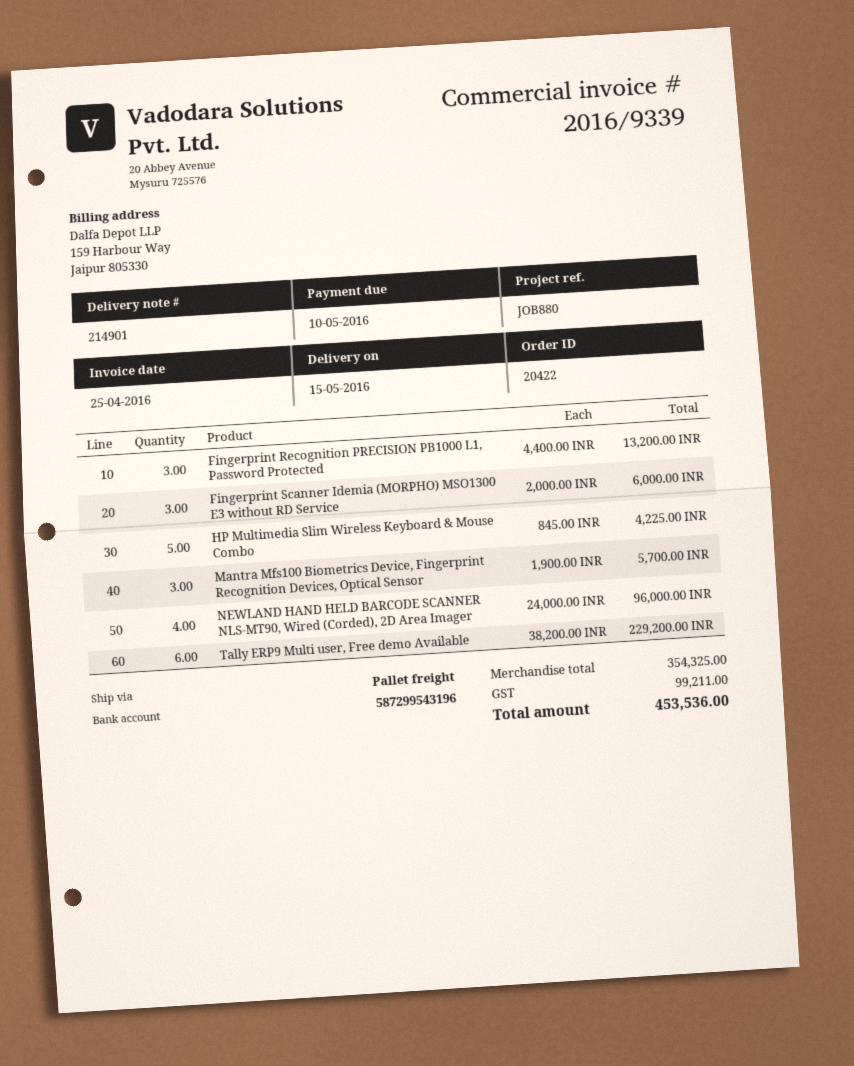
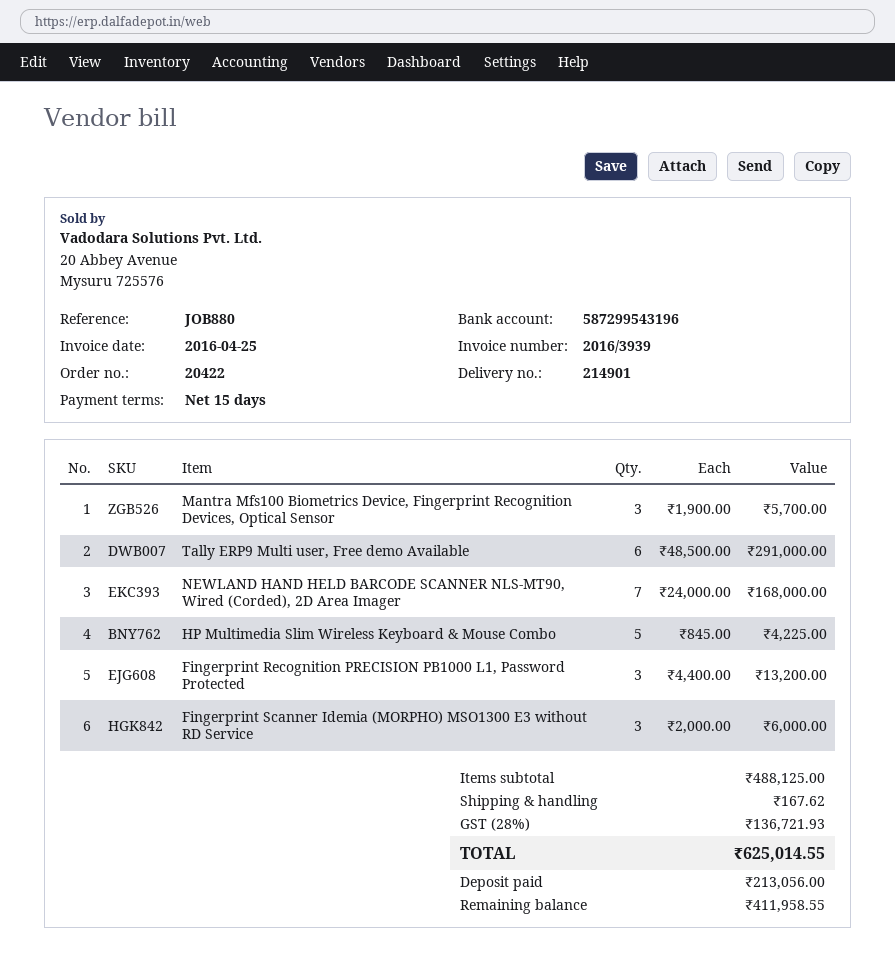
invoice number: 2016/9339 -> 2016/3939
NEWLAND HAND HELD BARCODE SCANNER NLS-MT90, Wired (Corded), 2D Area Imager: 4 x 24000.00 = 96000.00 -> 7 x 24000.00 = 168000.00
Tally ERP9 Multi user, Free demo Available: 6 x 38200.00 = 229200.00 -> 6 x 48500.00 = 291000.00
subtotal: 354325.00 -> 488125.00
shipping: none -> 167.62
tax: 99211.00 -> 136721.93
total: 453536.00 -> 625014.55

